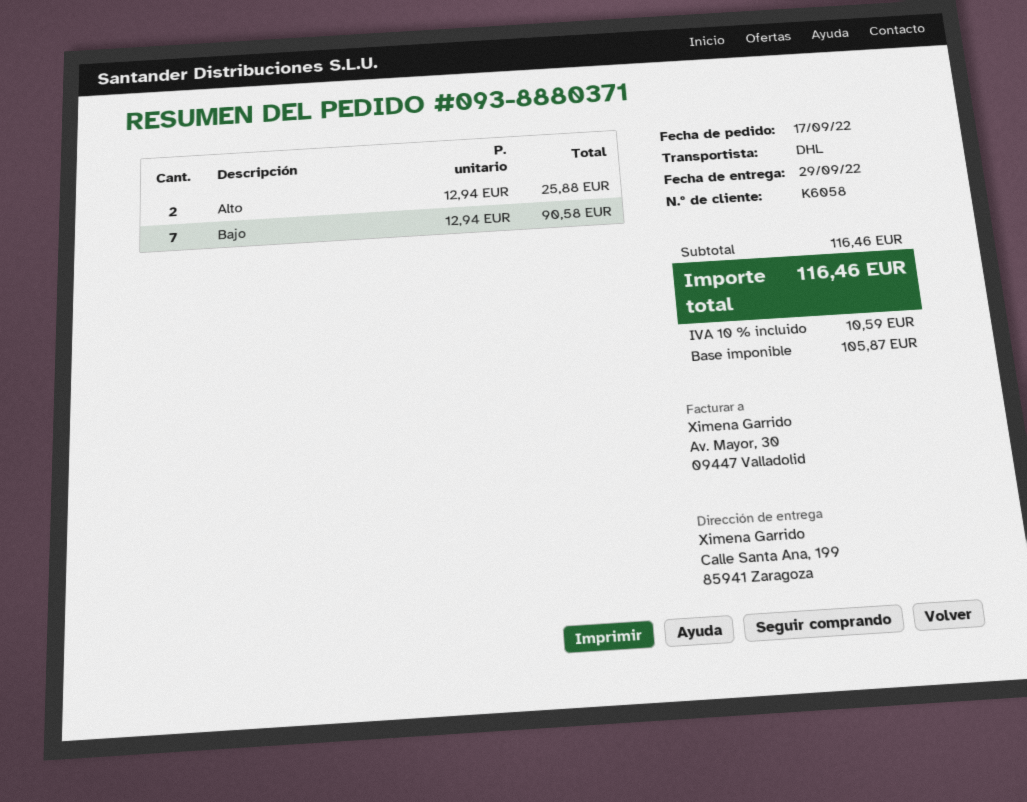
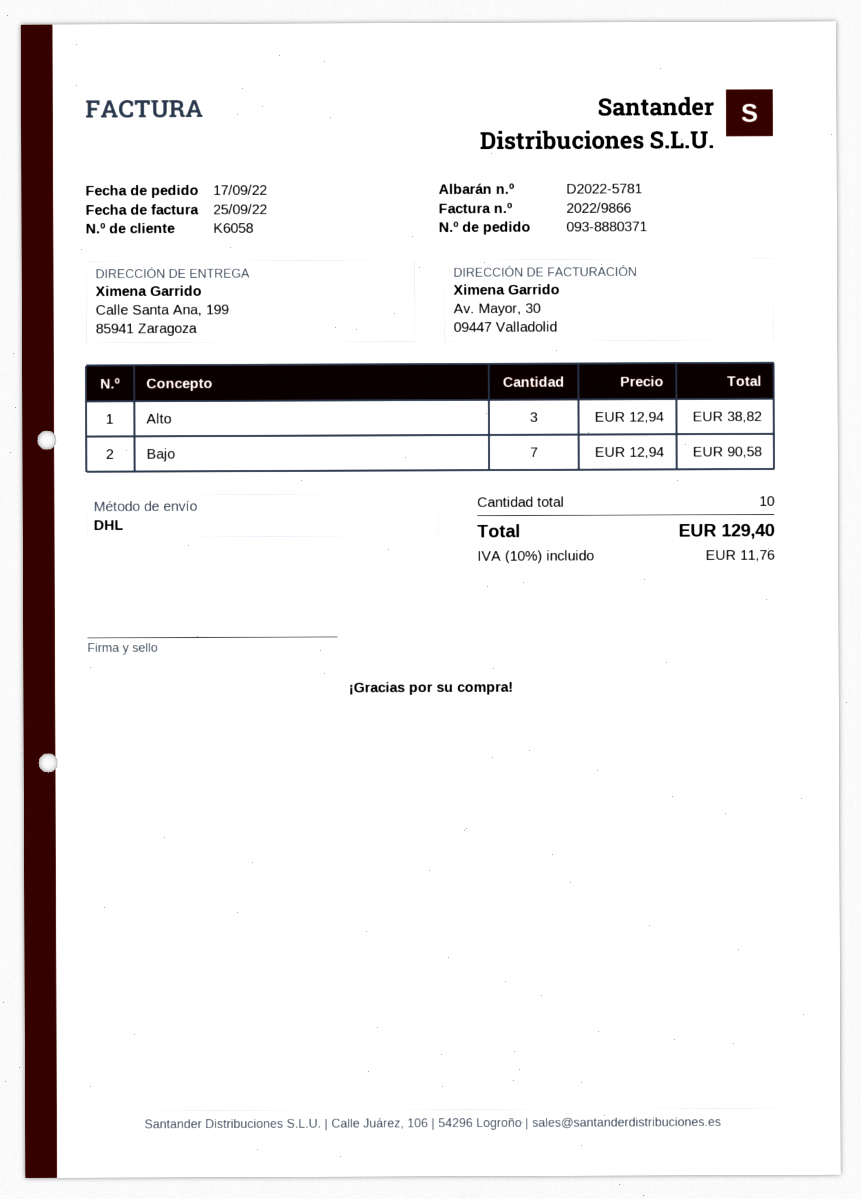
Alto: 2 x 12.94 = 25.88 -> 3 x 12.94 = 38.82
tax: 10% = 10.59 -> 10% = 11.76
total: 116.46 -> 129.40

